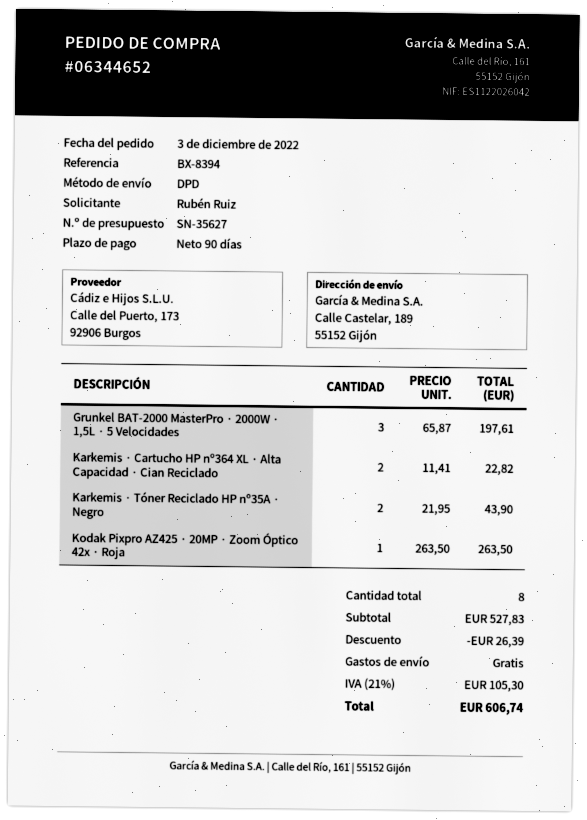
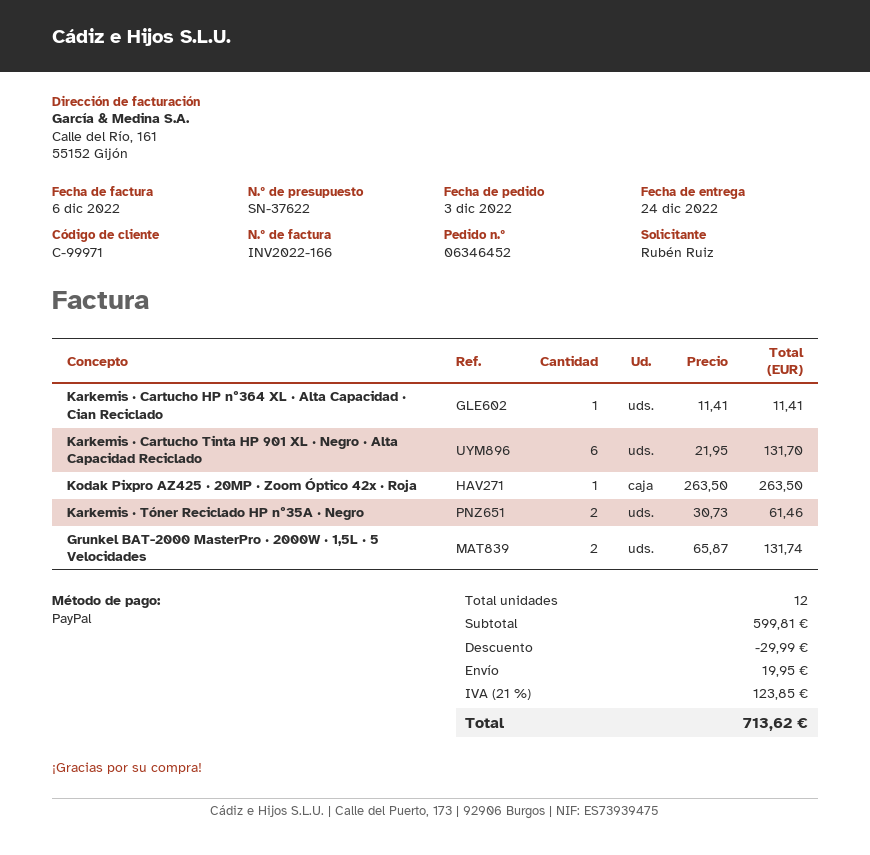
quote number: SN-35627 -> SN-37622
order number: 06344652 -> 06346452
Grunkel BAT-2000 MasterPro · 2000W · 1,5L · 5 Velocidades: 3 x 65.87 = 197.61 -> 2 x 65.87 = 131.74
Karkemis · Cartucho HP nº364 XL · Alta Capacidad · Cian Reciclado: 2 x 11.41 = 22.82 -> 1 x 11.41 = 11.41
Karkemis · Tóner Reciclado HP nº35A · Negro: 2 x 21.95 = 43.90 -> 2 x 30.73 = 61.46
Karkemis · Cartucho Tinta HP 901 XL · Negro · Alta Capacidad Reciclado: none -> 6 x 21.95 = 131.70
total quantity: 8 -> 12
subtotal: 527.83 -> 599.81
discount: 26.39 -> 29.99
shipping: 0.00 -> 19.95
tax: 21% = 105.30 -> 21% = 123.85
total: 606.74 -> 713.62

